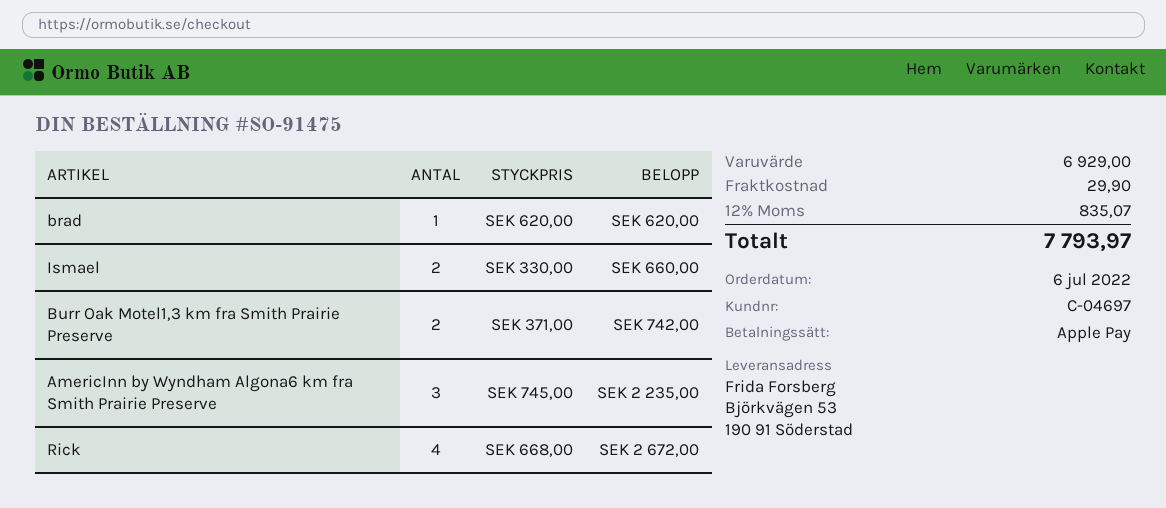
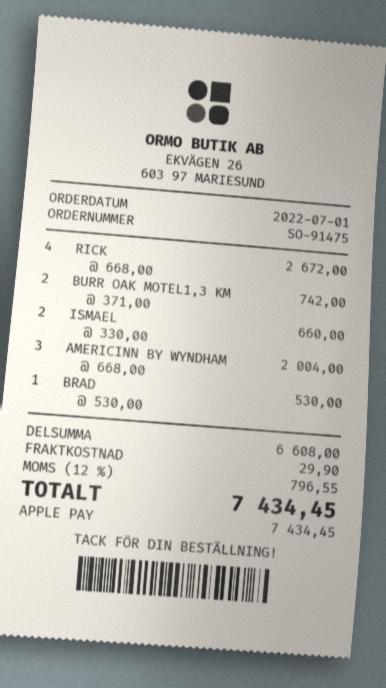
order date: 2022-07-06 -> 2022-07-01
brad: 1 x 620.00 = 620.00 -> 1 x 530.00 = 530.00
AmericInn by Wyndham Algona6 km fra Smith Prairie Preserve: 3 x 745.00 = 2235.00 -> 3 x 668.00 = 2004.00
subtotal: 6929.00 -> 6608.00
tax: 12% = 835.07 -> 12% = 796.55
total: 7793.97 -> 7434.45

